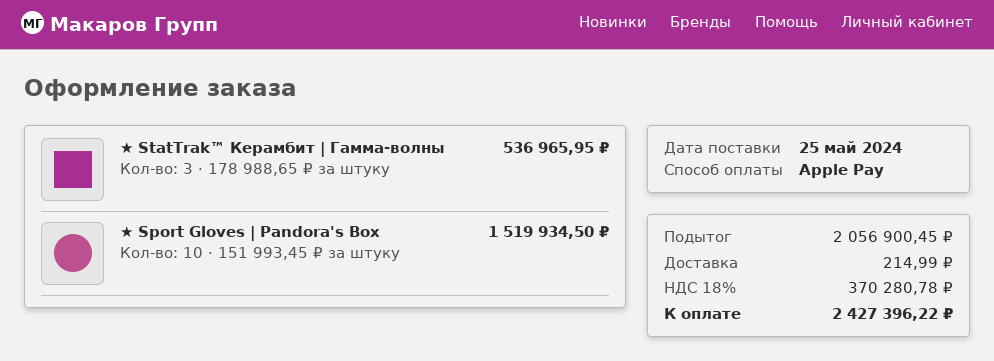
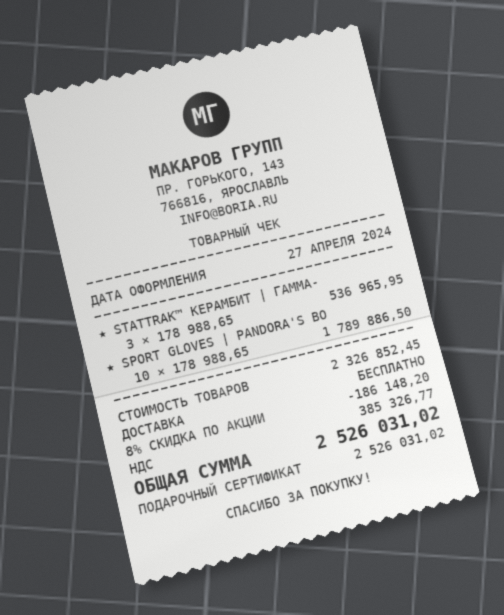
payment method: Apple Pay -> gift card
★ Sport Gloves | Pandora's Box: 10 x 151993.45 = 1519934.50 -> 10 x 178988.65 = 1789886.50
subtotal: 2056900.45 -> 2326852.45
discount: none -> 8% = 186148.20
shipping: 214.99 -> 0.00
tax: 370280.78 -> 385326.77
total: 2427396.22 -> 2526031.02

